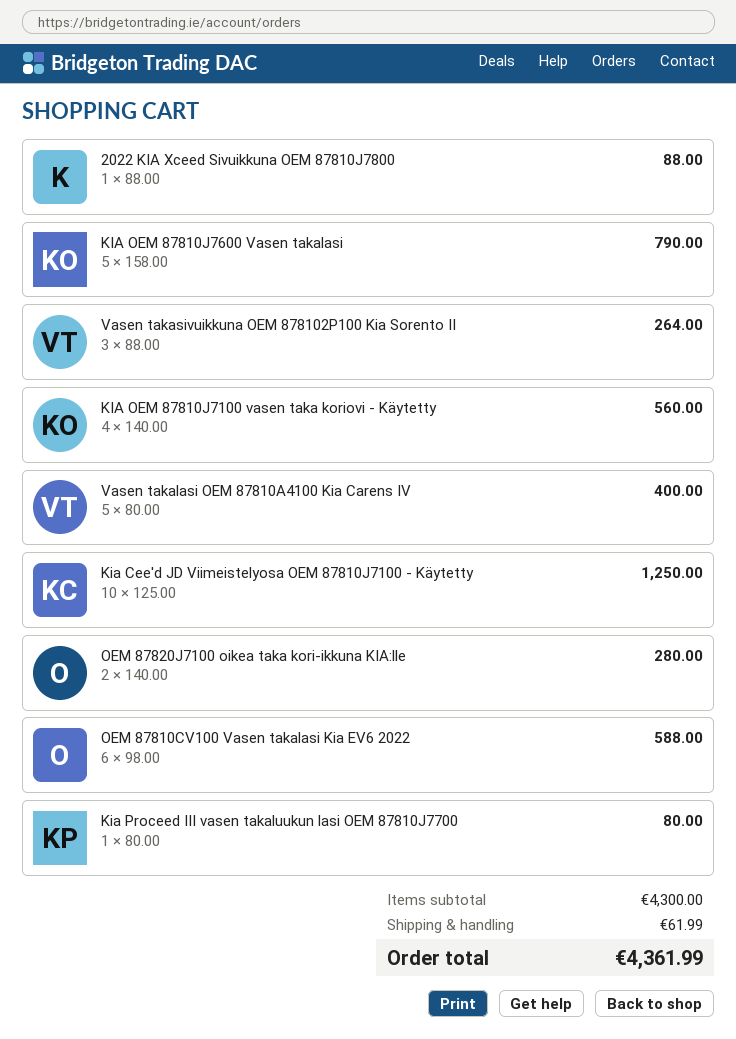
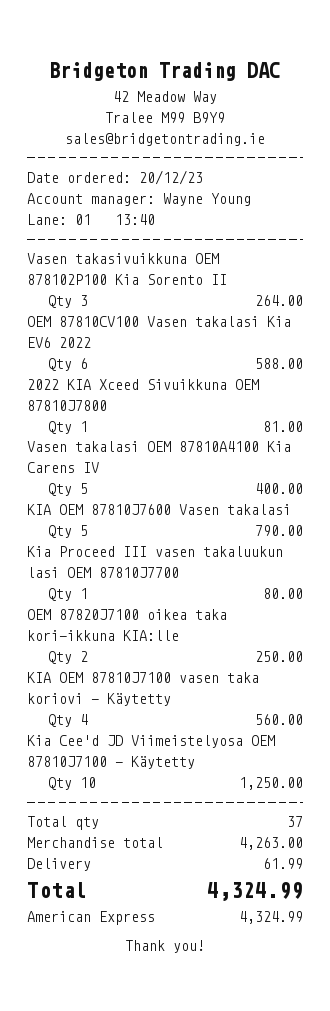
2022 KIA Xceed Sivuikkuna OEM 87810J7800: 1 for 88.00 -> 1 for 81.00
OEM 87820J7100 oikea taka kori-ikkuna KIA:lle: 2 for 280.00 -> 2 for 250.00
subtotal: 4300.00 -> 4263.00
total: 4361.99 -> 4324.99

